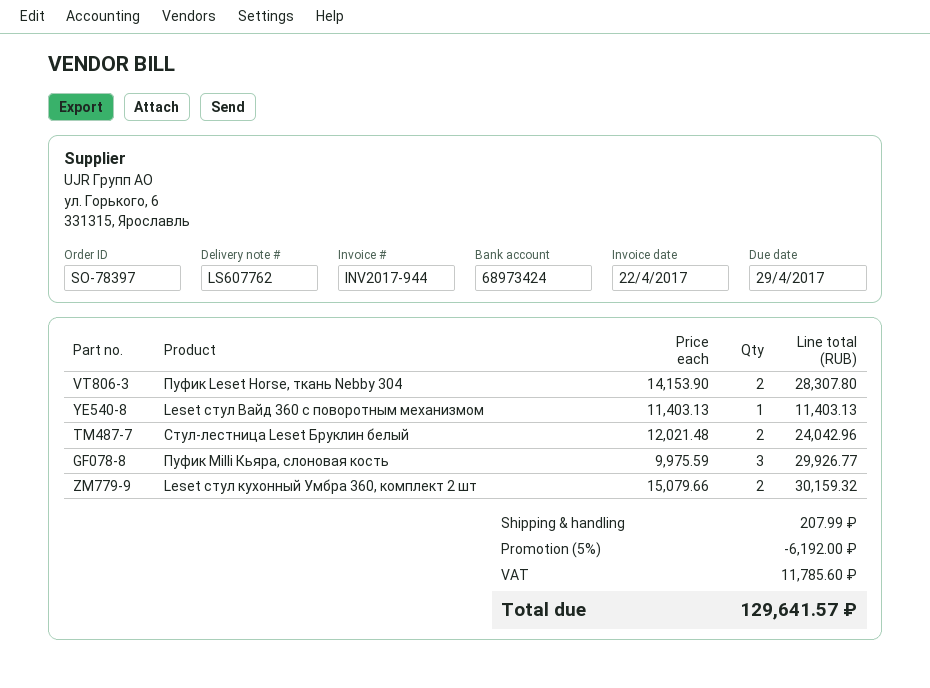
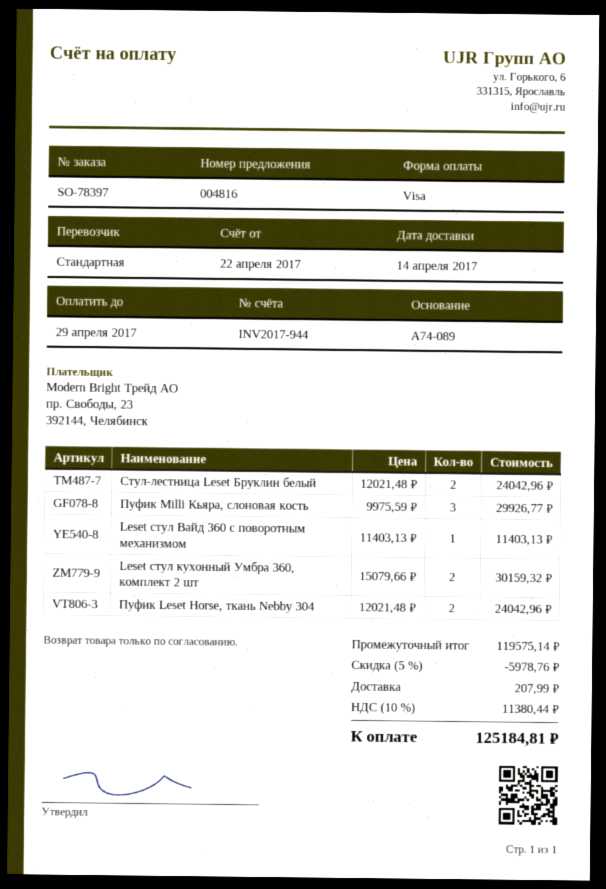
Пуфик Leset Horse, ткань Nebby 304: 2 x 14153.90 = 28307.80 -> 2 x 12021.48 = 24042.96
discount: 5% = 6192.00 -> 5% = 5978.76
tax: 11785.60 -> 11380.44
total: 129641.57 -> 125184.81

